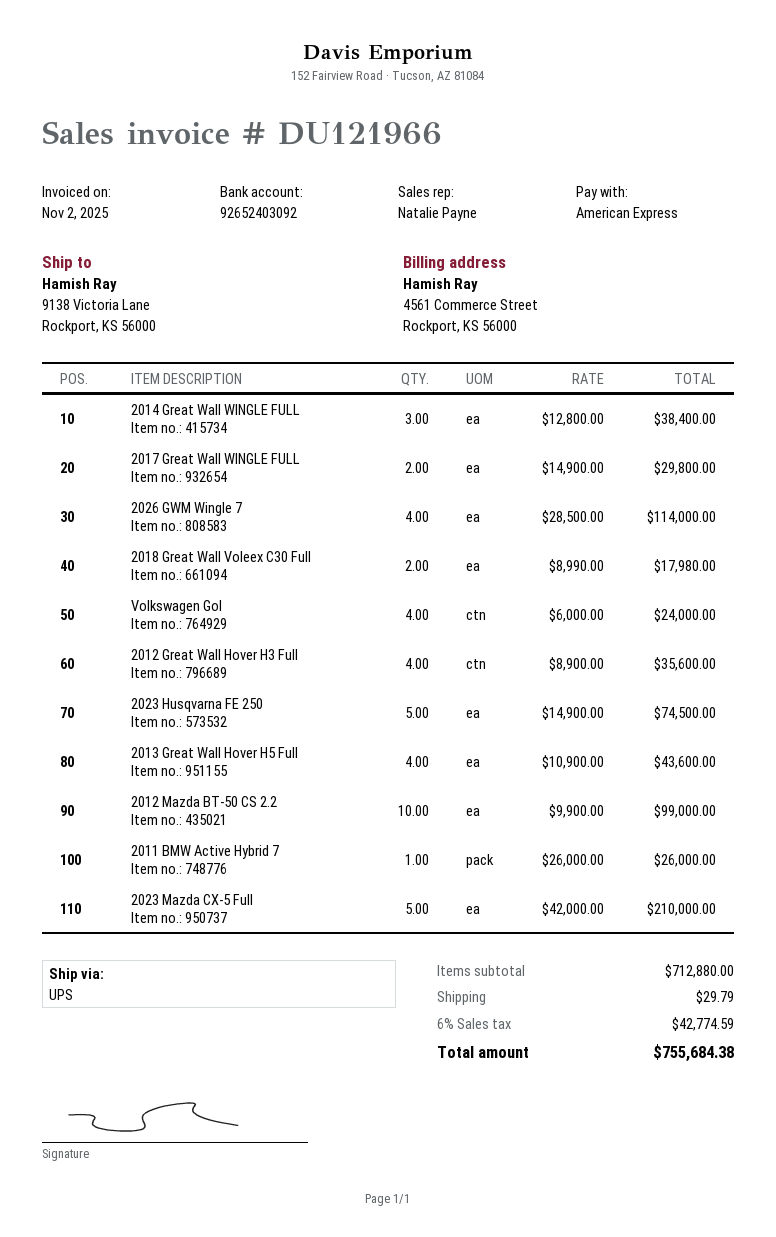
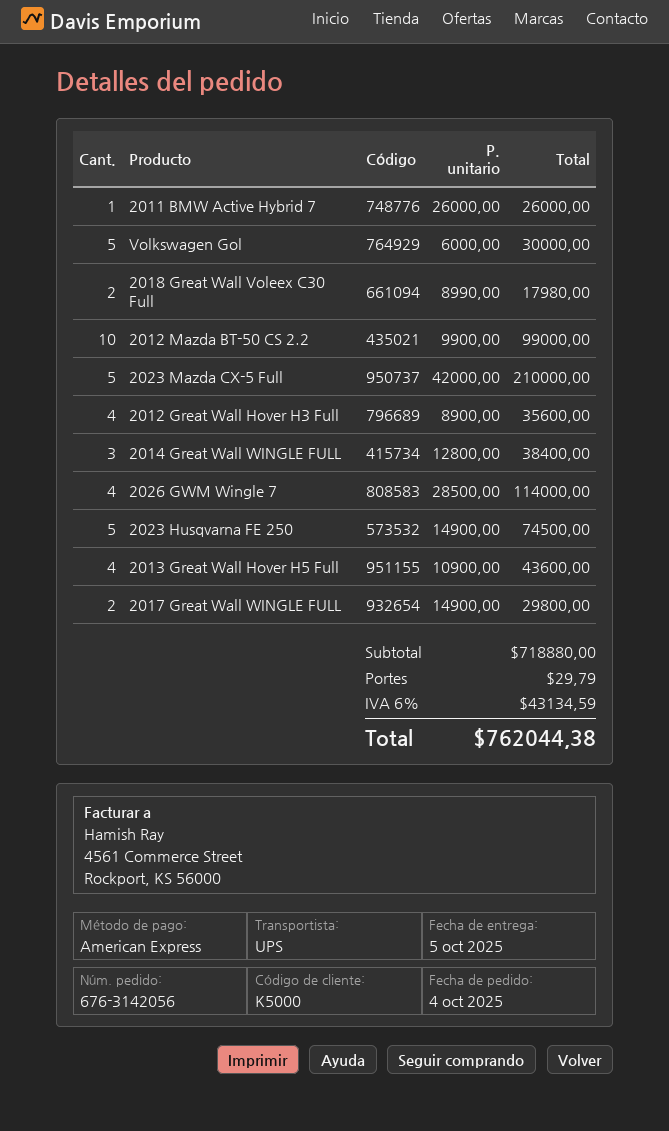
Volkswagen Gol: 4 x 6000.00 = 24000.00 -> 5 x 6000.00 = 30000.00
subtotal: 712880.00 -> 718880.00
tax: 6% = 42774.59 -> 6% = 43134.59
total: 755684.38 -> 762044.38

